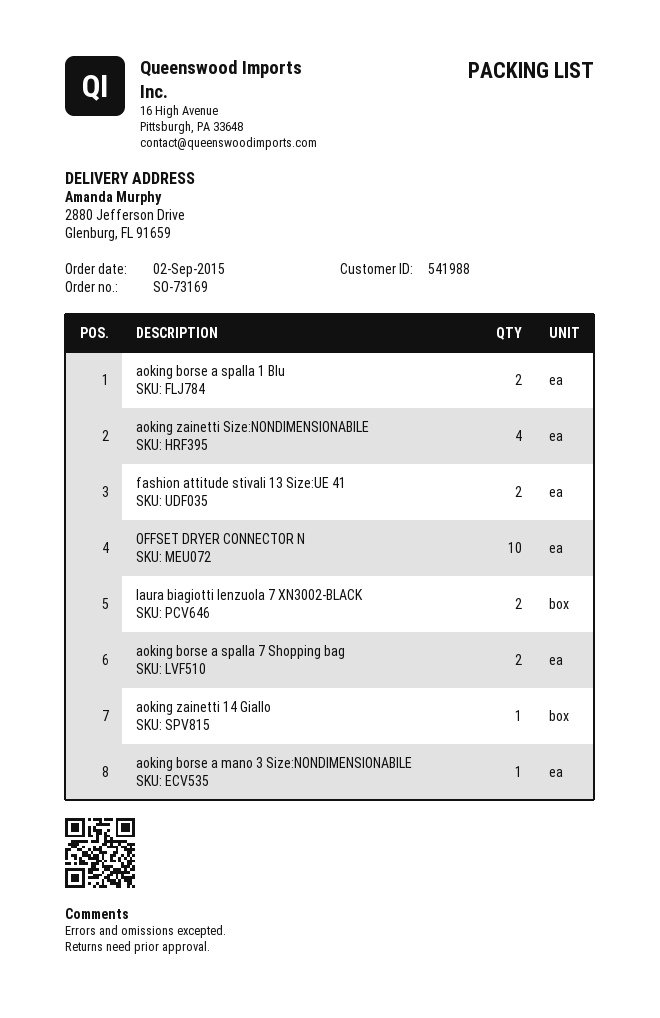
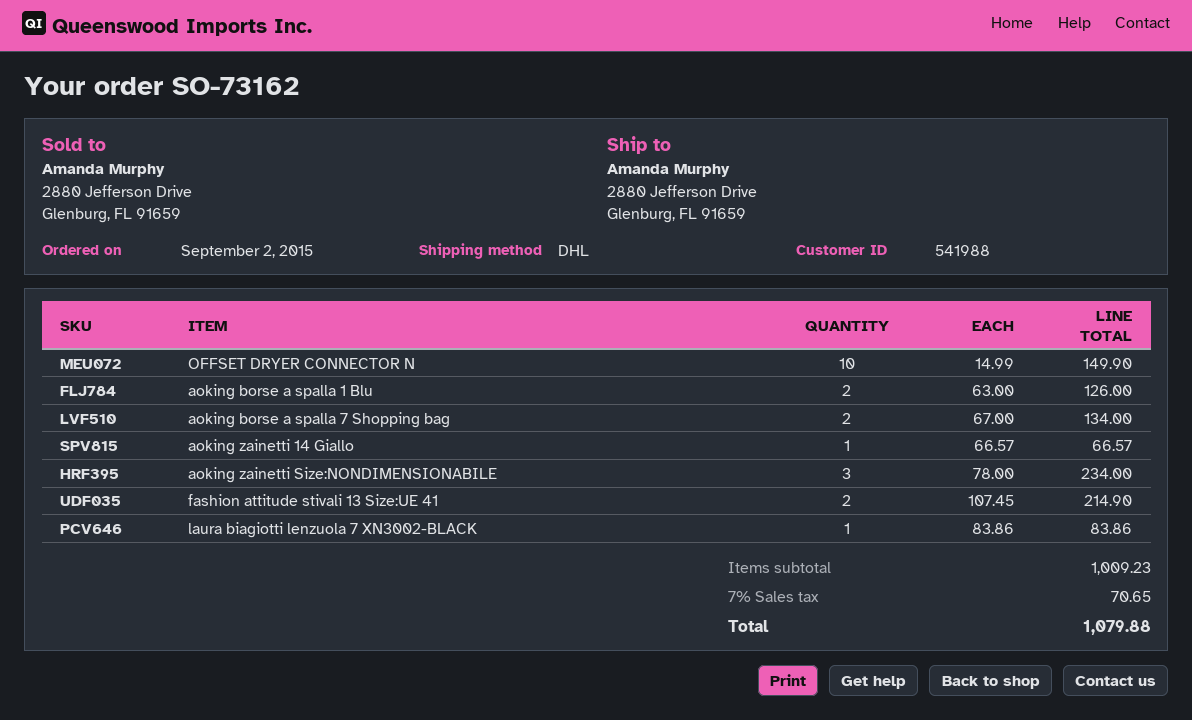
order number: SO-73169 -> SO-73162
aoking zainetti Size:NONDIMENSIONABILE: 4 -> 3
laura biagiotti lenzuola 7 XN3002-BLACK: 2 -> 1
aoking borse a mano 3 Size:NONDIMENSIONABILE: 1 -> none

